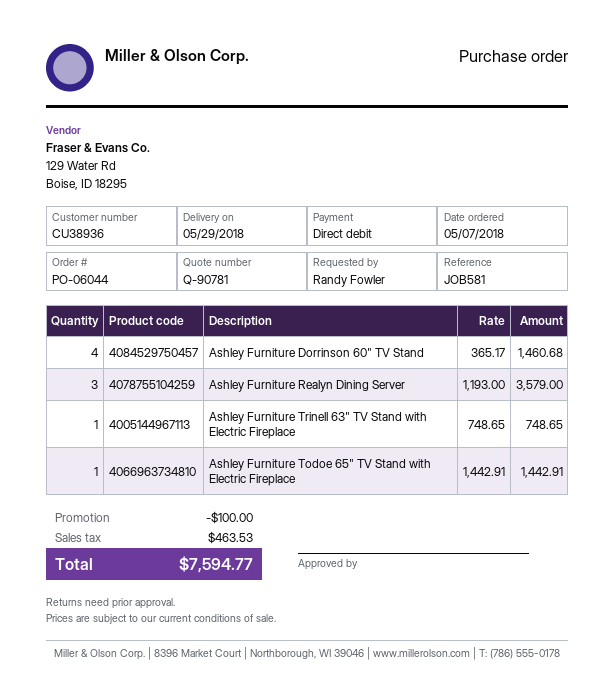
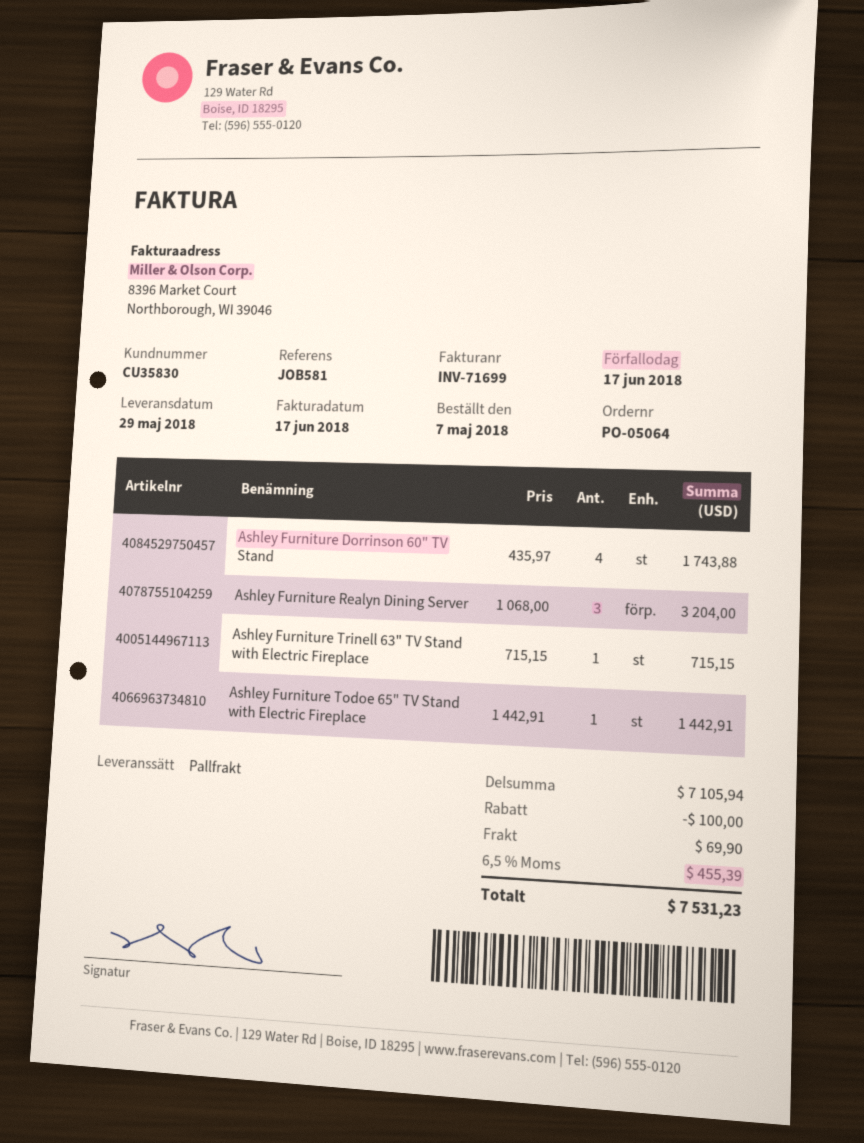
order number: PO-06044 -> PO-05064
customer number: CU38936 -> CU35830
Ashley Furniture Dorrinson 60" TV Stand: 4 x 365.17 = 1460.68 -> 4 x 435.97 = 1743.88
Ashley Furniture Realyn Dining Server: 3 x 1193.00 = 3579.00 -> 3 x 1068.00 = 3204.00
Ashley Furniture Trinell 63" TV Stand with Electric Fireplace: 1 x 748.65 = 748.65 -> 1 x 715.15 = 715.15
shipping: none -> 69.90
tax: 463.53 -> 455.39
total: 7594.77 -> 7531.23

